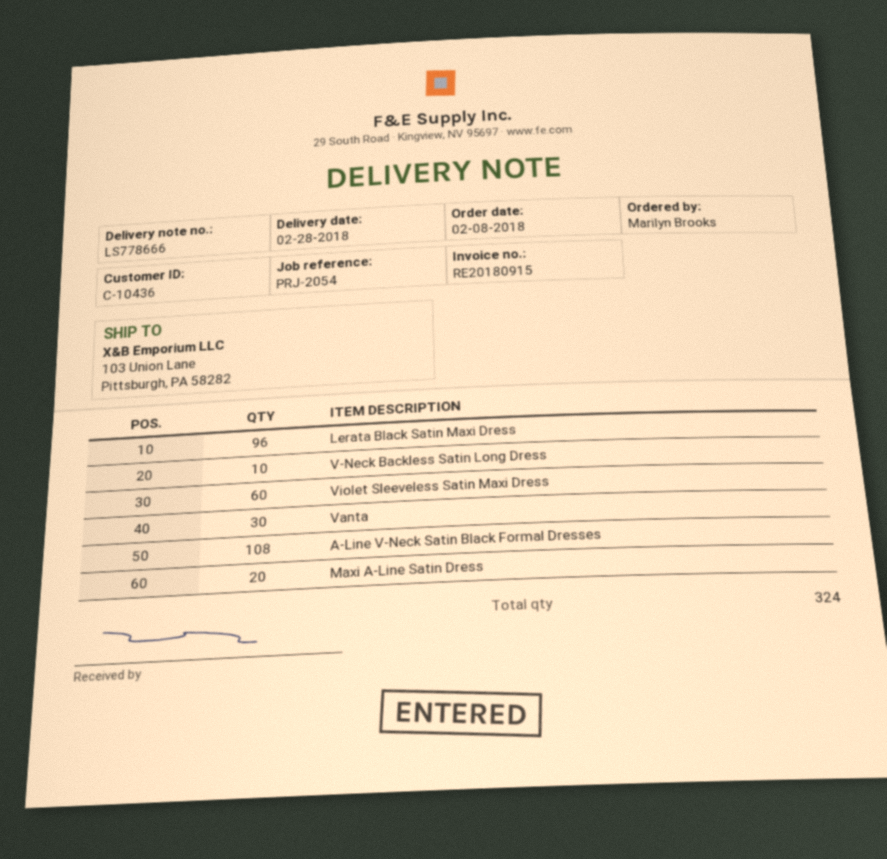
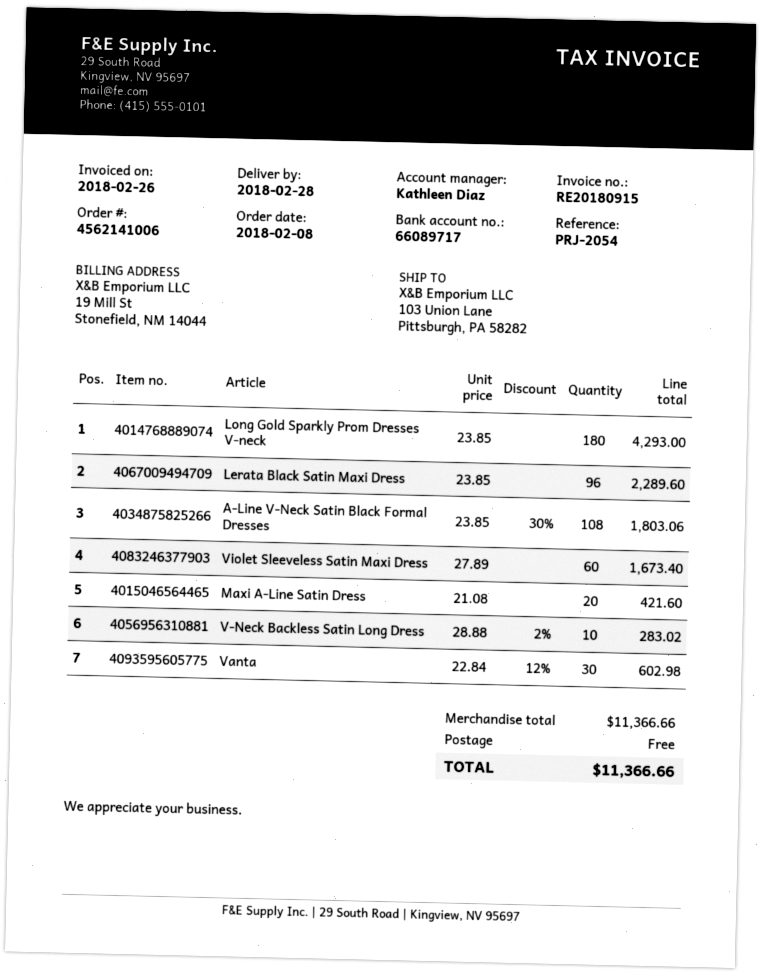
Long Gold Sparkly Prom Dresses V-neck: none -> 180

